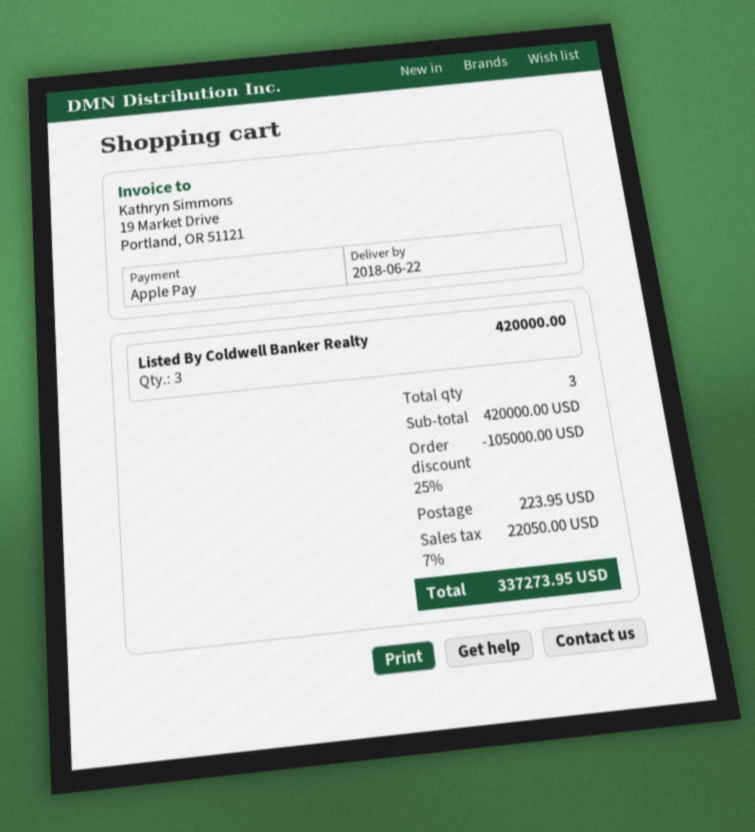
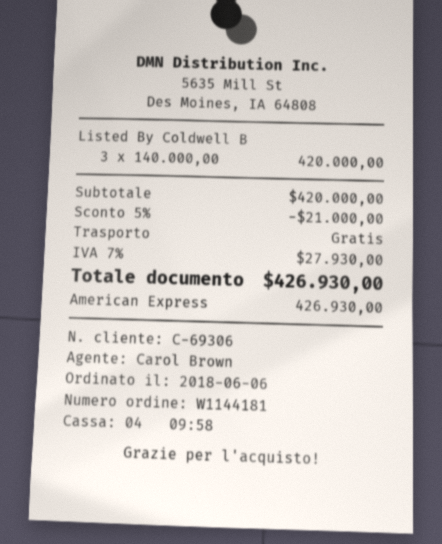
payment method: Apple Pay -> American Express
discount: 25% = 105000.00 -> 5% = 21000.00
shipping: 223.95 -> 0.00
tax: 7% = 22050.00 -> 7% = 27930.00
total: 337273.95 -> 426930.00

